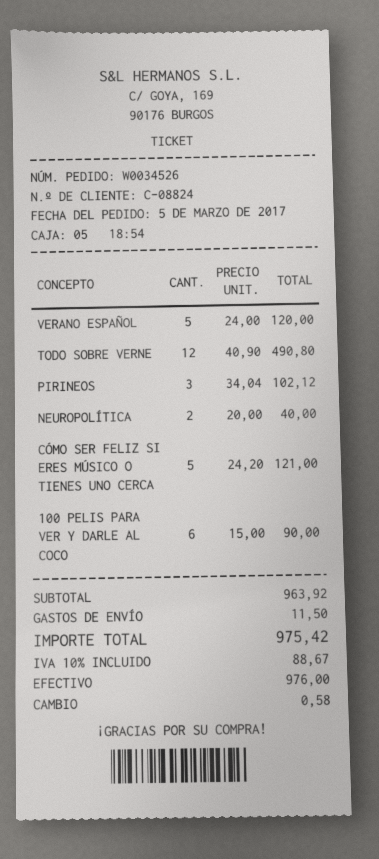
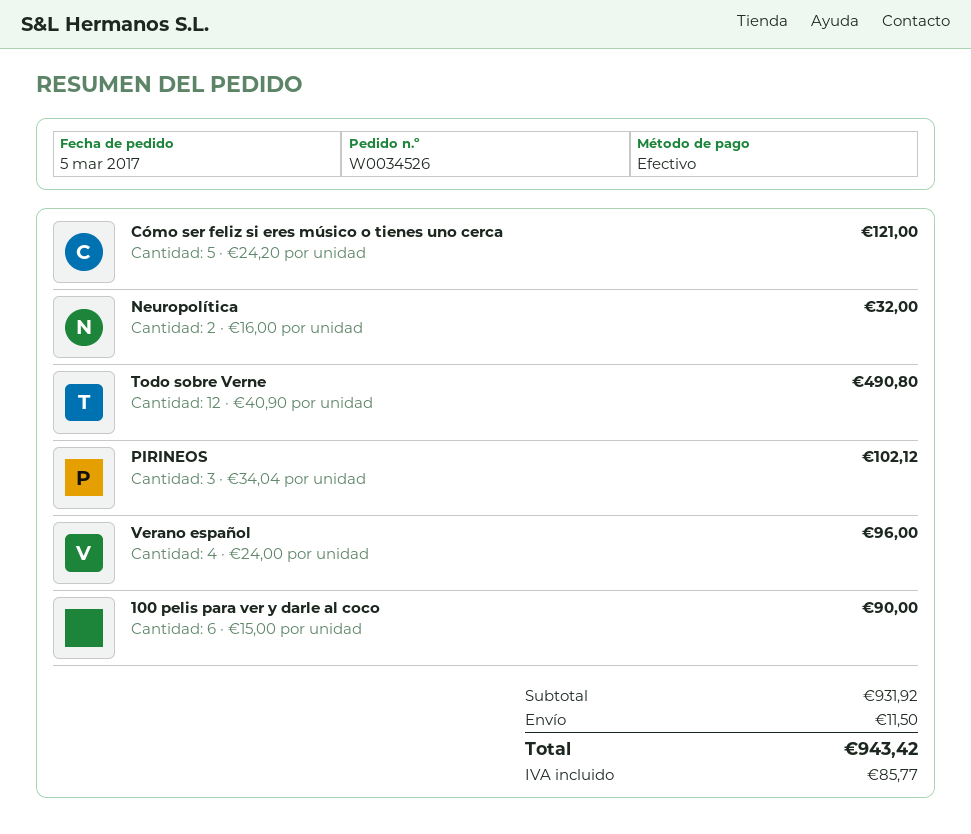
VERANO ESPAÑOL: 5 x 24.00 = 120.00 -> 4 x 24.00 = 96.00
NEUROPOLÍTICA: 2 x 20.00 = 40.00 -> 2 x 16.00 = 32.00
subtotal: 963.92 -> 931.92
tax: 88.67 -> 85.77
total: 975.42 -> 943.42

